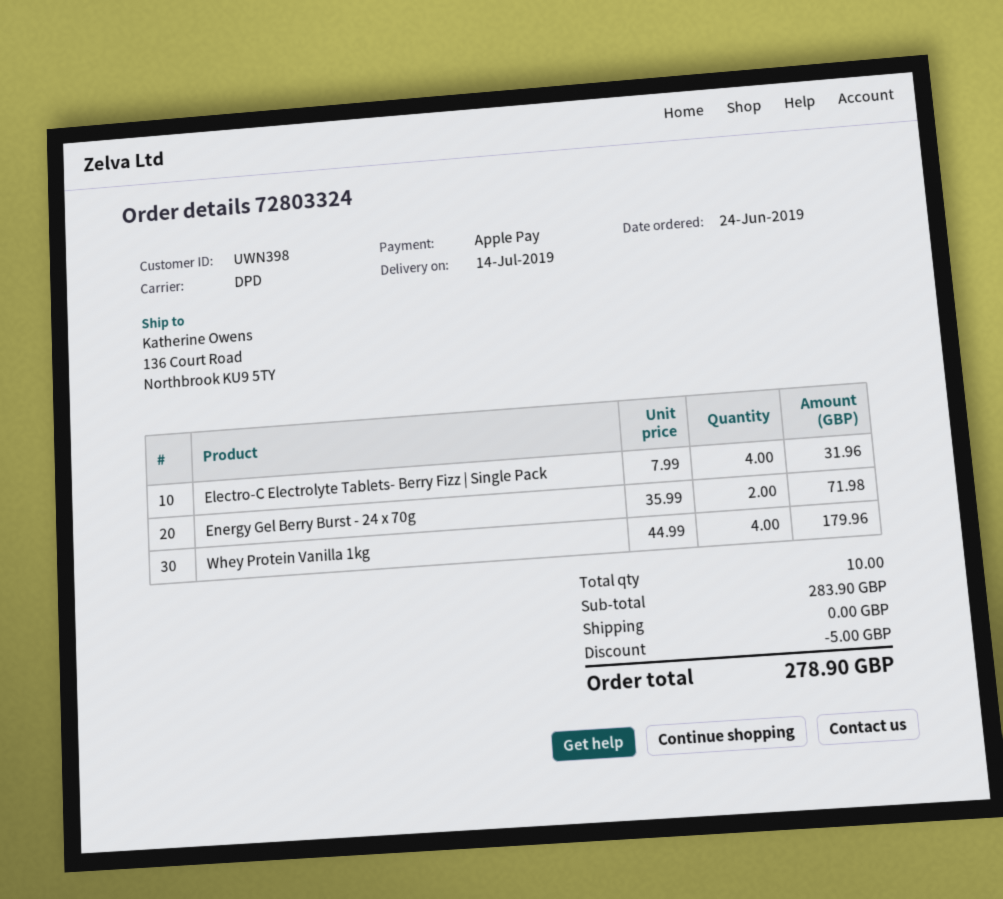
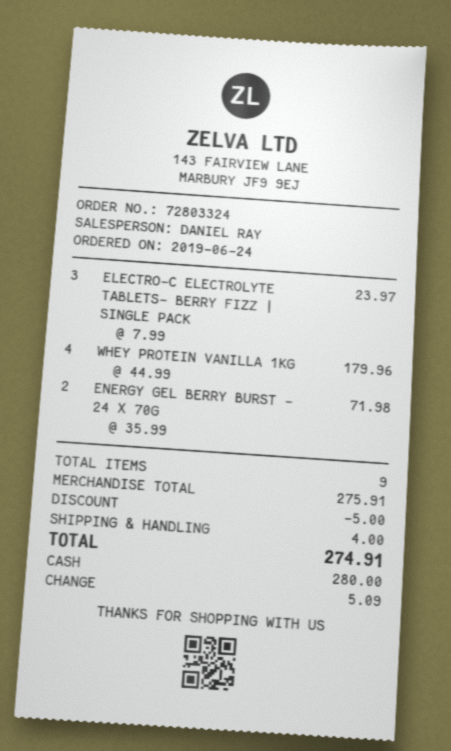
payment method: Apple Pay -> cash
Electro-C Electrolyte Tablets- Berry Fizz | Single Pack: 4 x 7.99 = 31.96 -> 3 x 7.99 = 23.97
total quantity: 10 -> 9
subtotal: 283.90 -> 275.91
shipping: 0.00 -> 4.00
total: 278.90 -> 274.91

